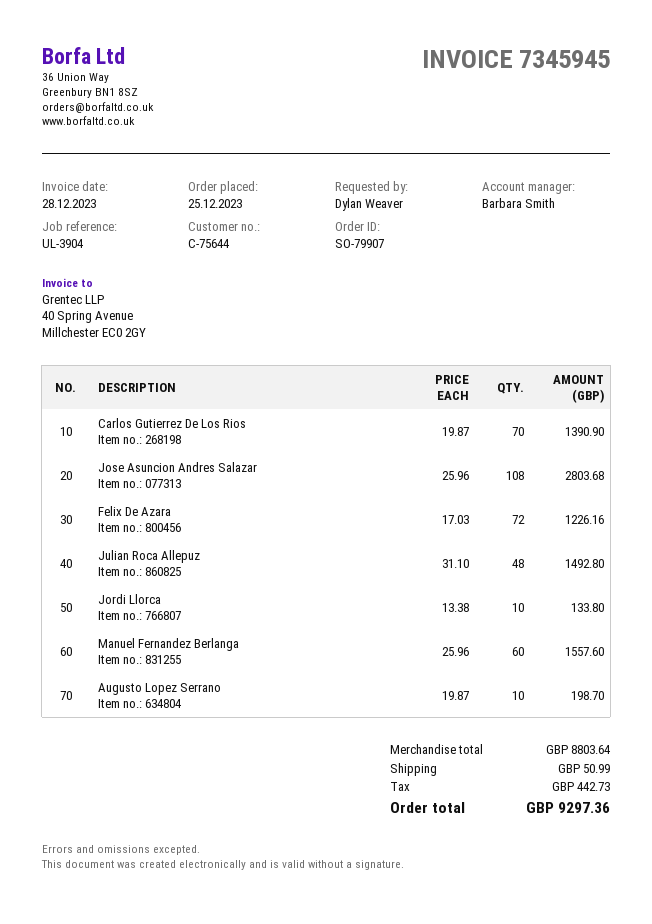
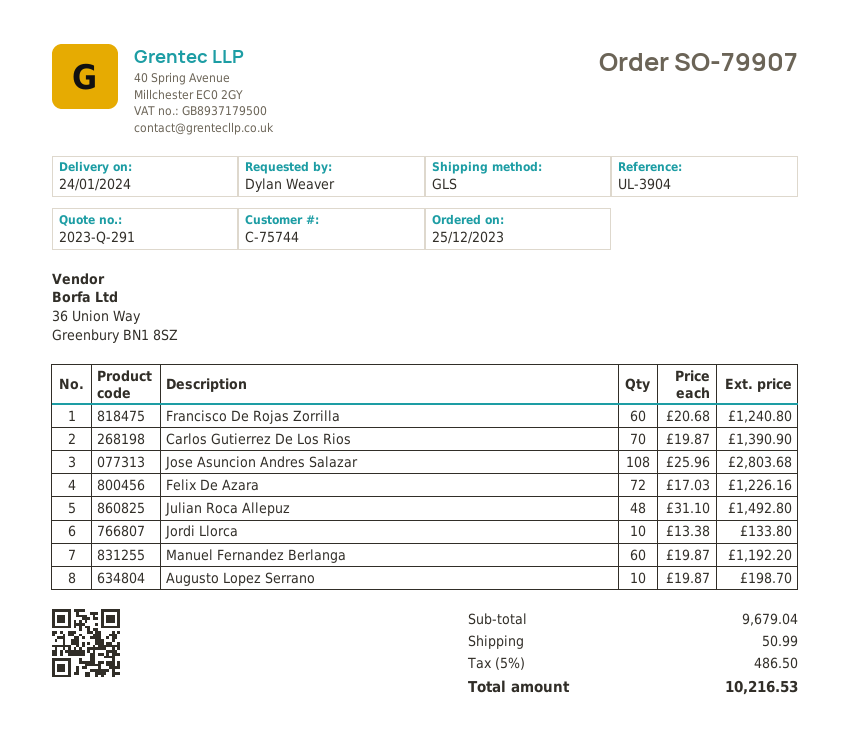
customer number: C-75644 -> C-75744
Manuel Fernandez Berlanga: 60 x 25.96 = 1557.60 -> 60 x 19.87 = 1192.20
Francisco De Rojas Zorrilla: none -> 60 x 20.68 = 1240.80
subtotal: 8803.64 -> 9679.04
tax: 442.73 -> 486.50
total: 9297.36 -> 10216.53

